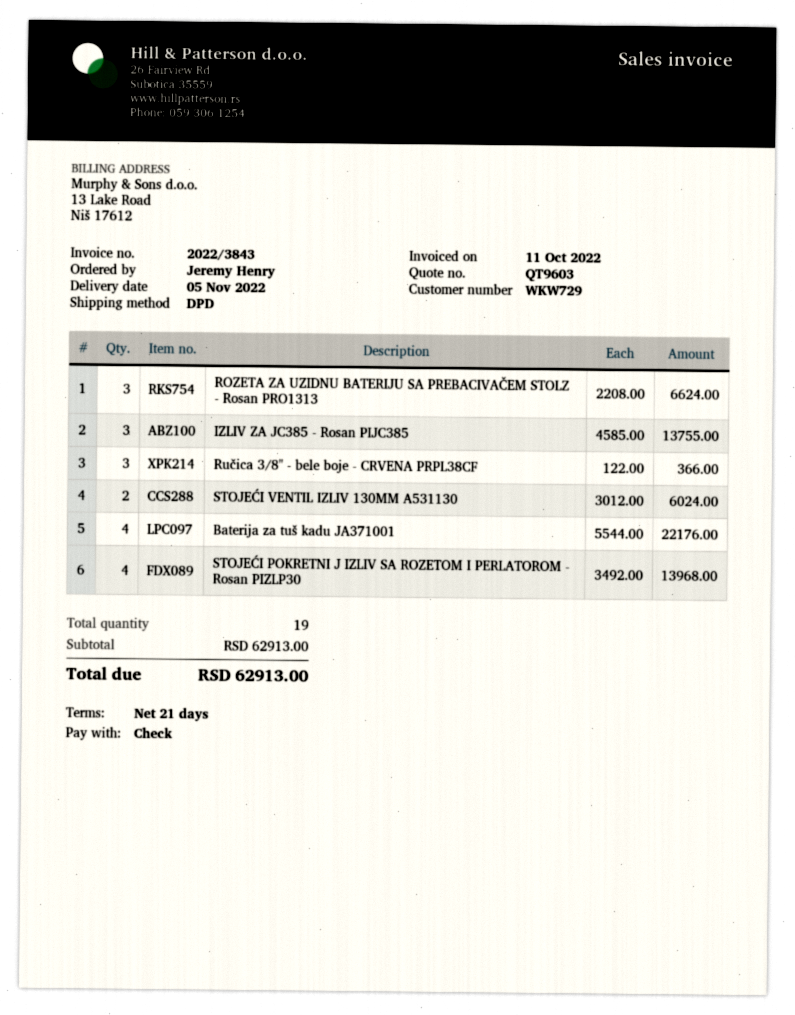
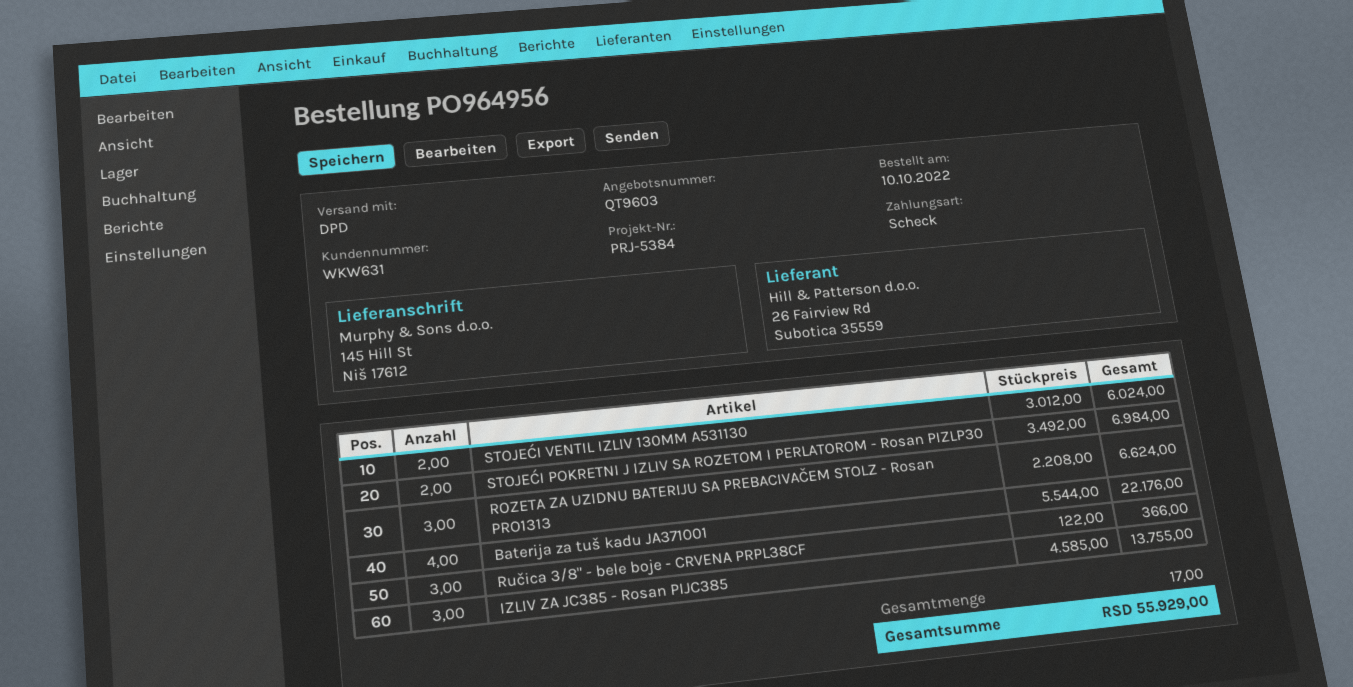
customer number: WKW729 -> WKW631
STOJEĆI POKRETNI J IZLIV SA ROZETOM I PERLATOROM - Rosan PIZLP30: 4 x 3492.00 = 13968.00 -> 2 x 3492.00 = 6984.00
total quantity: 19 -> 17
total: 62913.00 -> 55929.00

